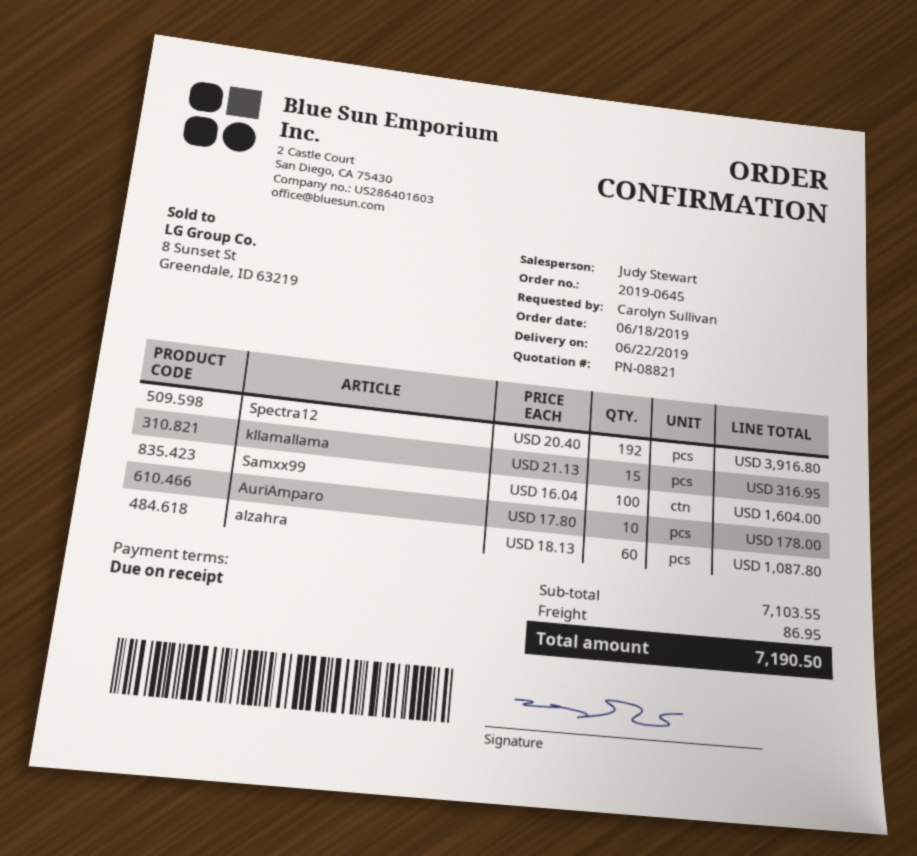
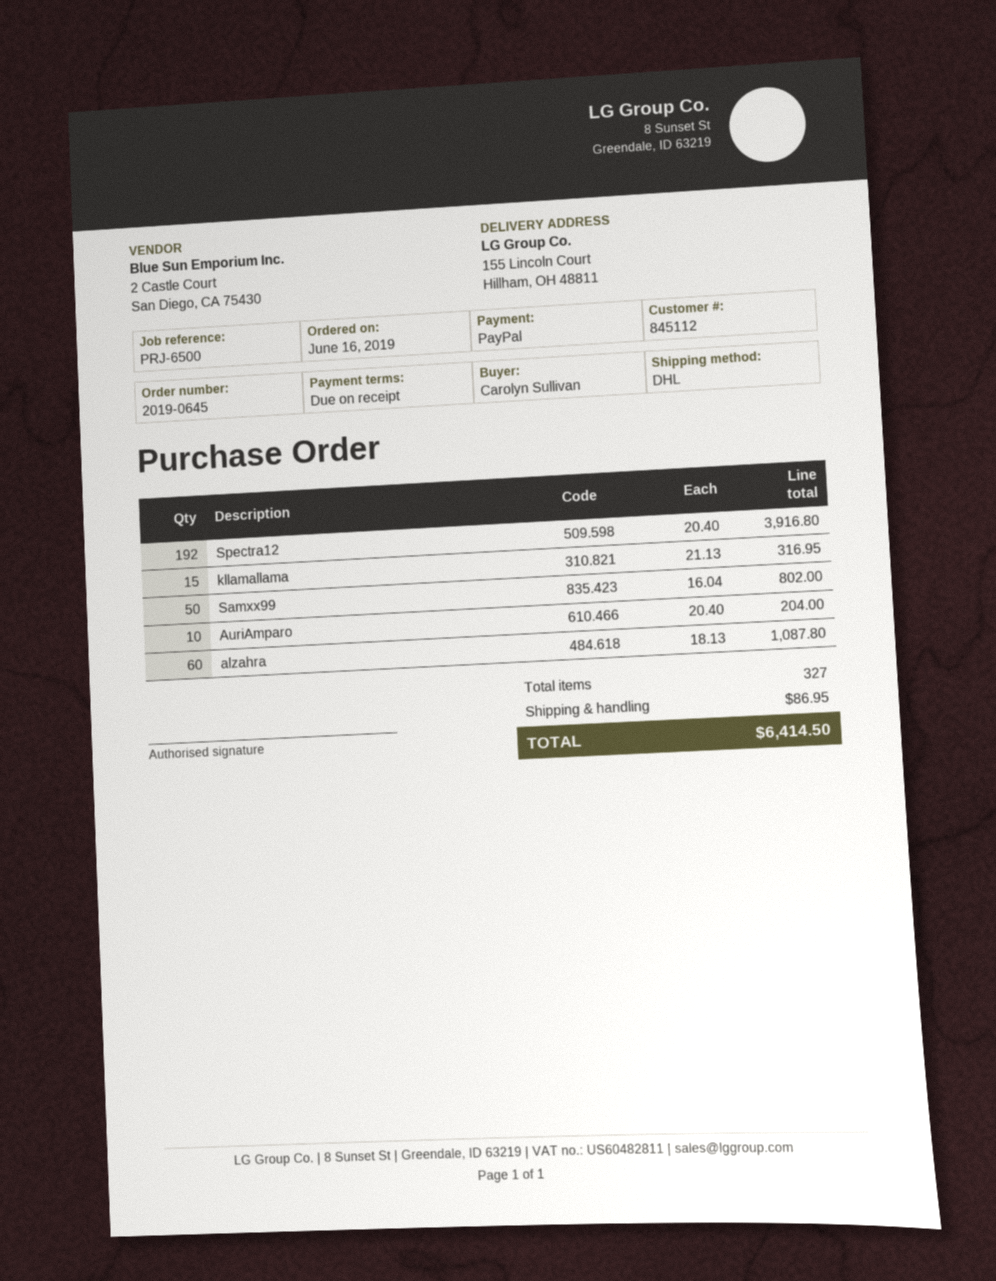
order date: 2019-06-18 -> 2019-06-16
Samxx99: 100 x 16.04 = 1604.00 -> 50 x 16.04 = 802.00
AuriAmparo: 10 x 17.80 = 178.00 -> 10 x 20.40 = 204.00
total: 7190.50 -> 6414.50

